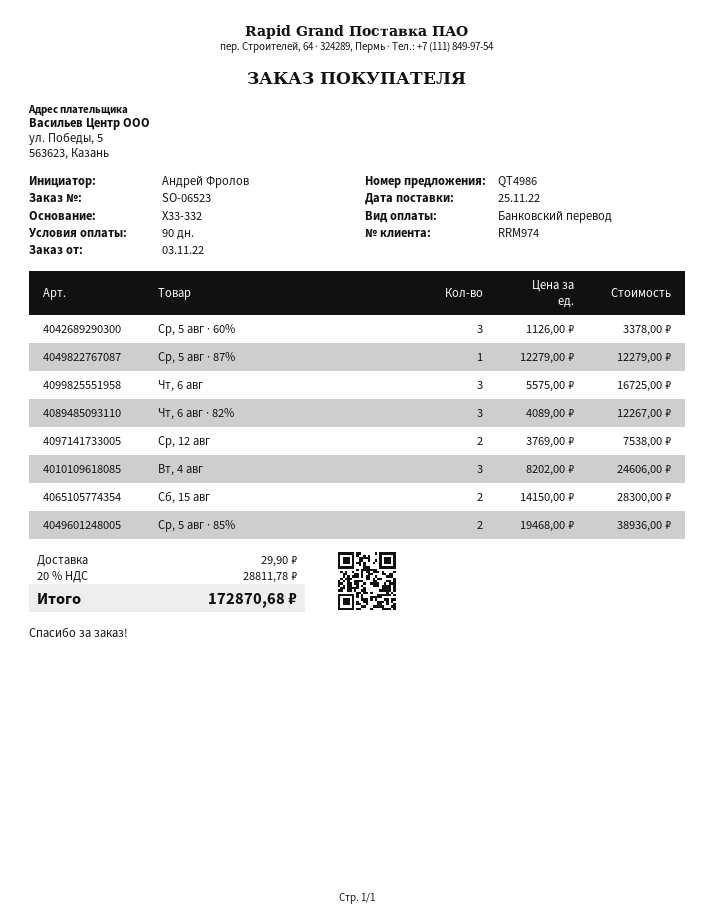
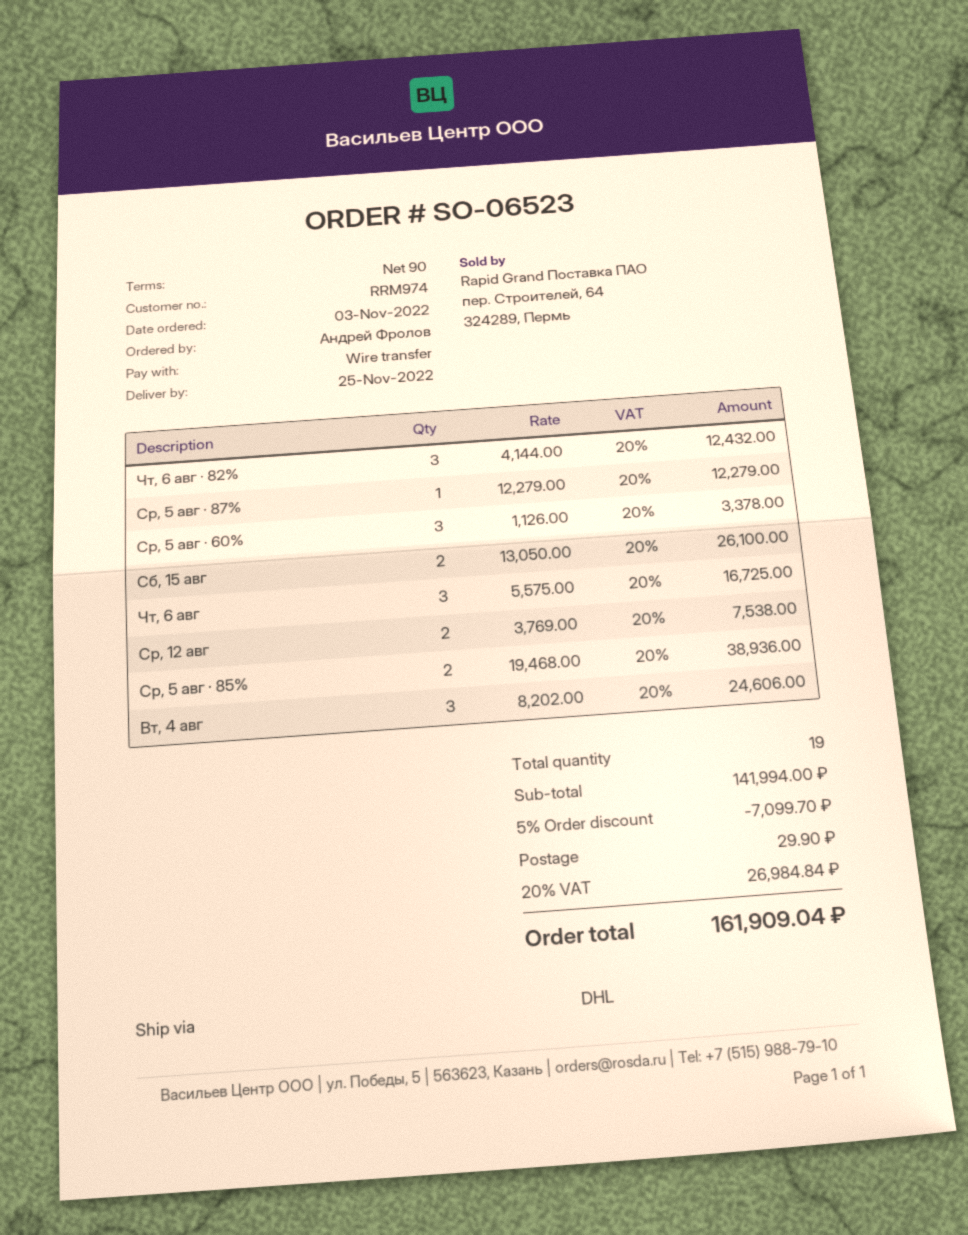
Чт, 6 авг · 82%: 3 x 4089.00 = 12267.00 -> 3 x 4144.00 = 12432.00
Сб, 15 авг: 2 x 14150.00 = 28300.00 -> 2 x 13050.00 = 26100.00
discount: none -> 5% = 7099.70
tax: 20% = 28811.78 -> 20% = 26984.84
total: 172870.68 -> 161909.04

